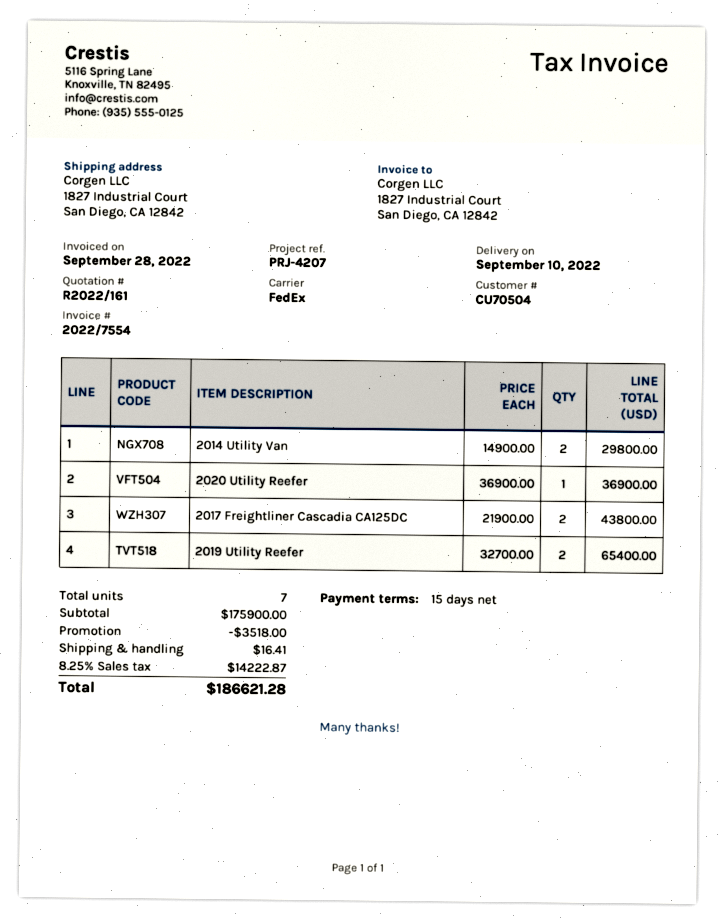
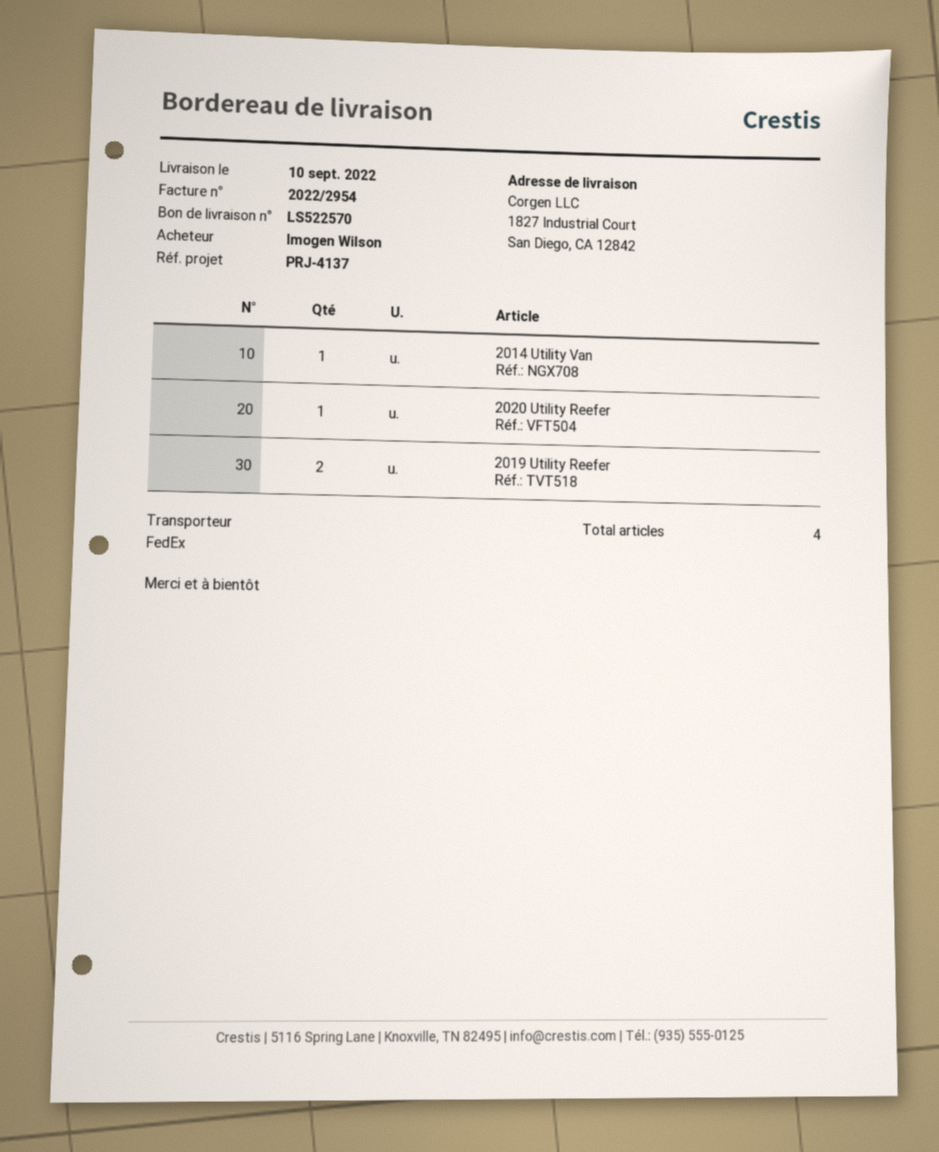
invoice number: 2022/7554 -> 2022/2954
reference: PRJ-4207 -> PRJ-4137
2014 Utility Van: 2 -> 1
2017 Freightliner Cascadia CA125DC: 2 -> none
total quantity: 7 -> 4

